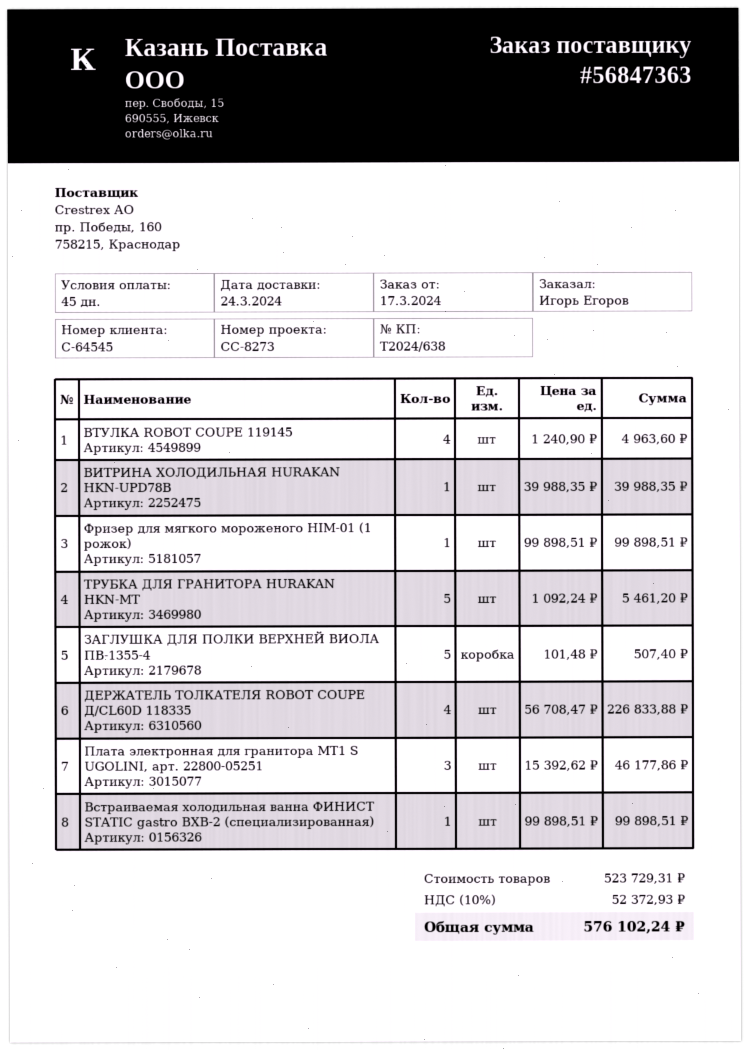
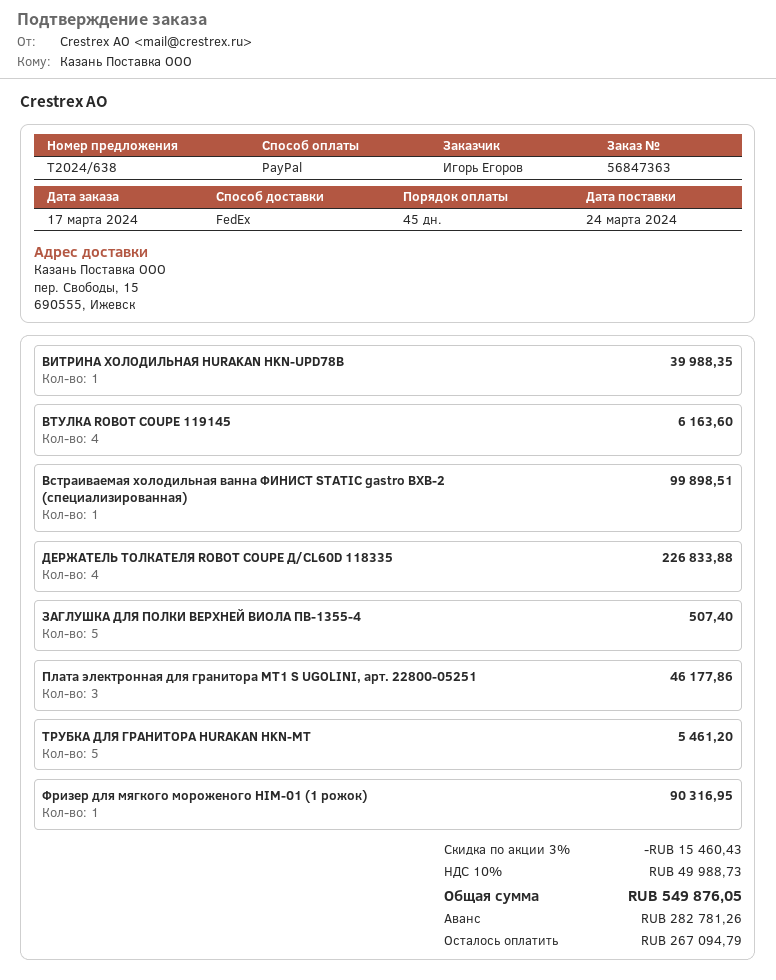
ВТУЛКА ROBOT COUPE 119145: 4 for 4963.60 -> 4 for 6163.60
Фризер для мягкого мороженого HIM-01 (1 рожок): 1 for 99898.51 -> 1 for 90316.95
discount: none -> 3% = 15460.43
tax: 10% = 52372.93 -> 10% = 49988.73
total: 576102.24 -> 549876.05

